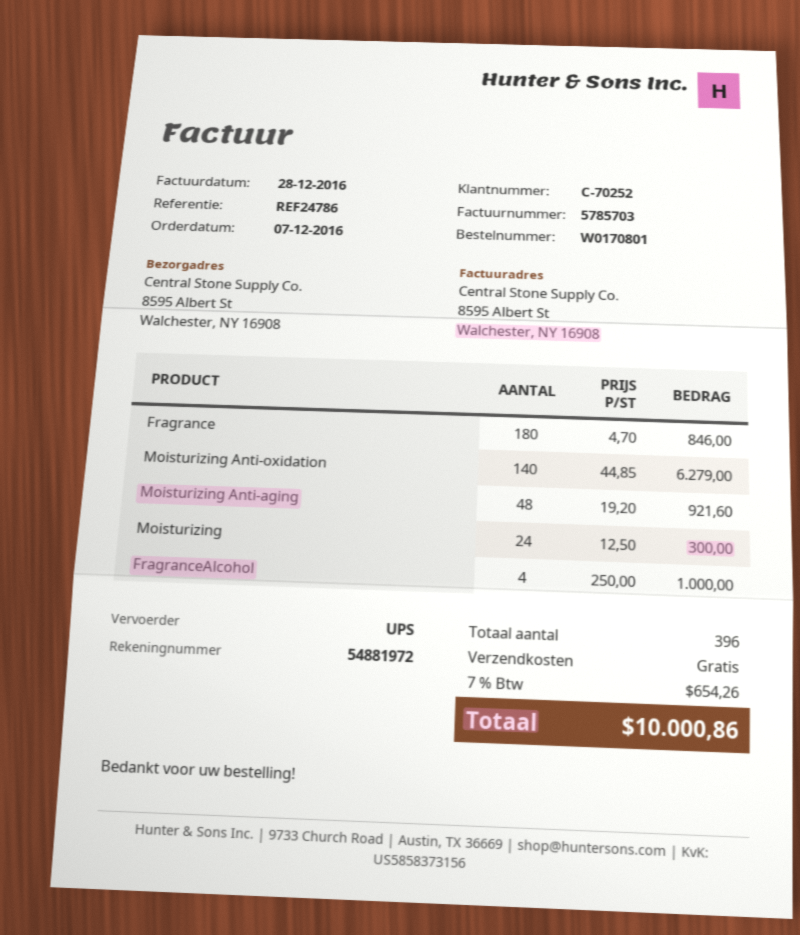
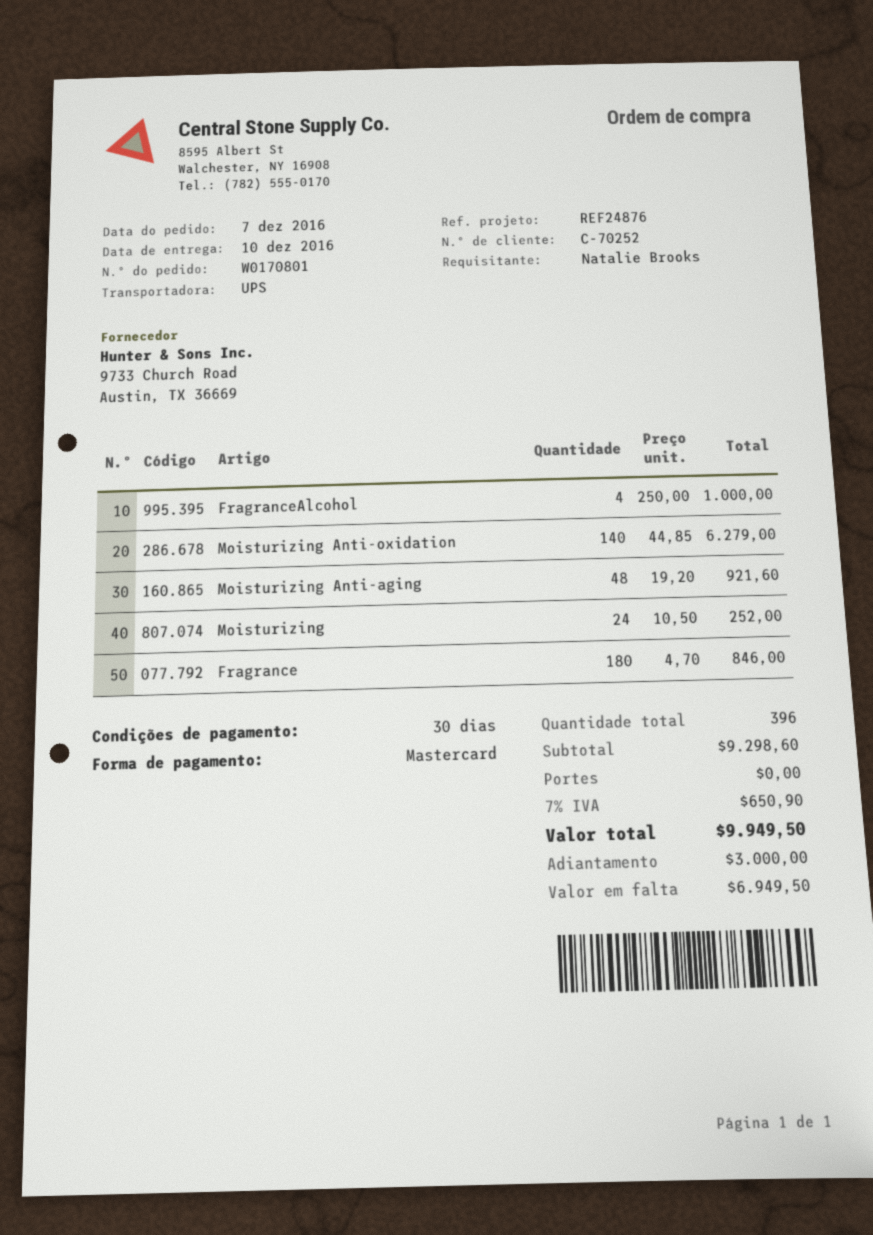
reference: REF24786 -> REF24876
Moisturizing: 24 x 12.50 = 300.00 -> 24 x 10.50 = 252.00
tax: 7% = 654.26 -> 7% = 650.90
total: 10000.86 -> 9949.50

